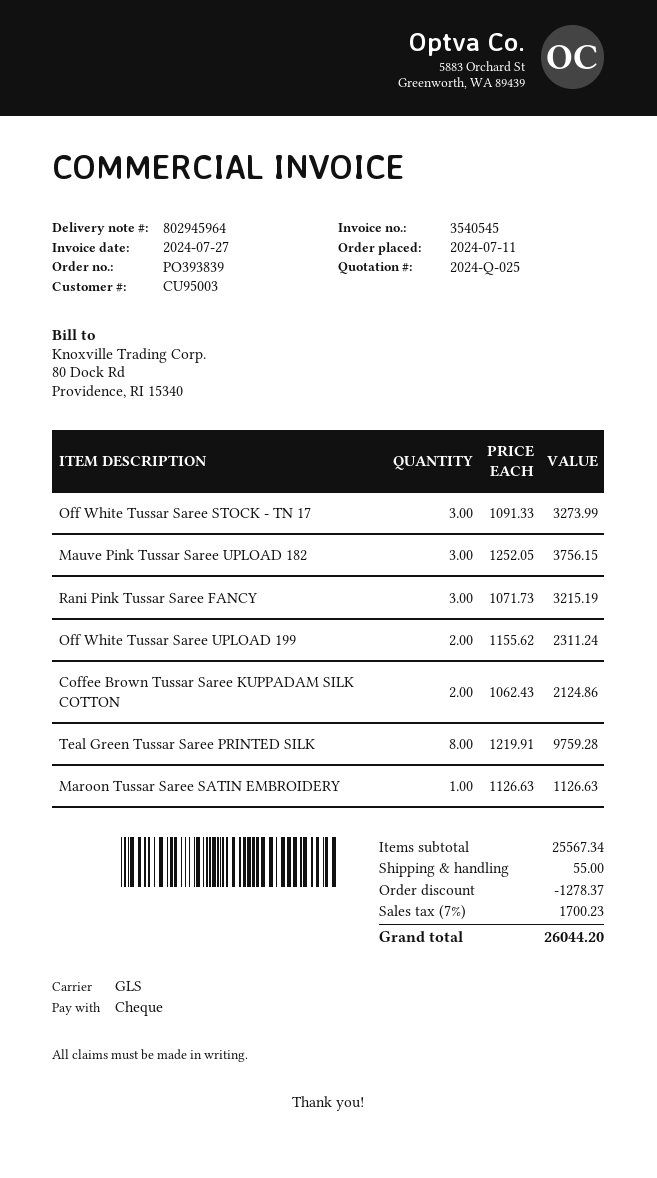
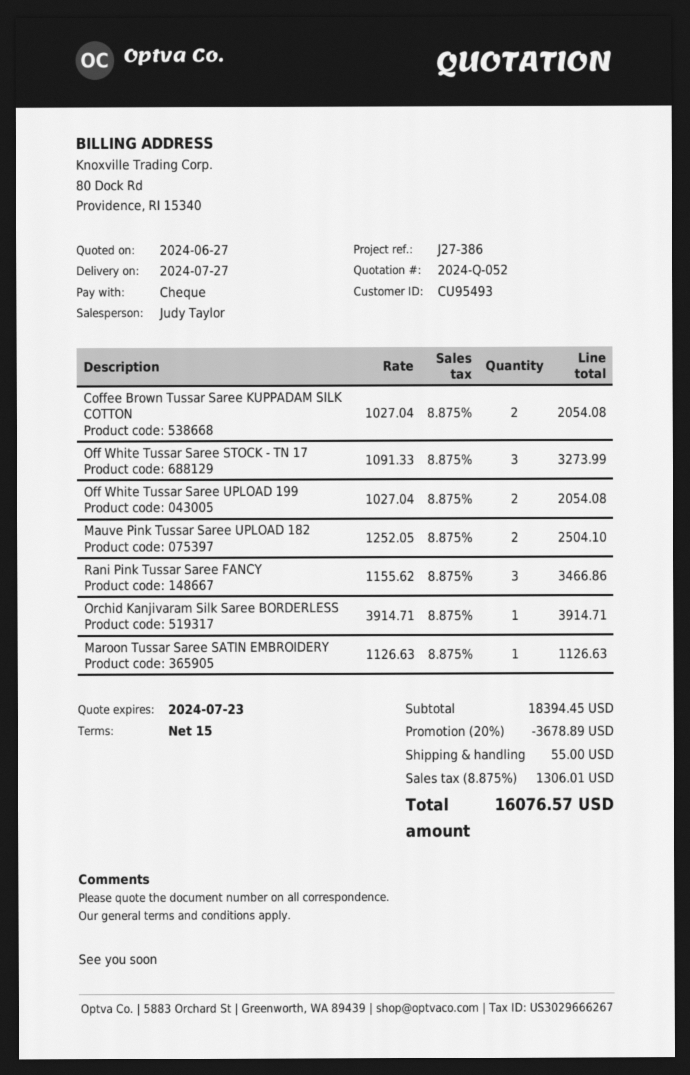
quote number: 2024-Q-025 -> 2024-Q-052
customer number: CU95003 -> CU95493
Mauve Pink Tussar Saree UPLOAD 182: 3 x 1252.05 = 3756.15 -> 2 x 1252.05 = 2504.10
Rani Pink Tussar Saree FANCY: 3 x 1071.73 = 3215.19 -> 3 x 1155.62 = 3466.86
Off White Tussar Saree UPLOAD 199: 2 x 1155.62 = 2311.24 -> 2 x 1027.04 = 2054.08
Coffee Brown Tussar Saree KUPPADAM SILK COTTON: 2 x 1062.43 = 2124.86 -> 2 x 1027.04 = 2054.08
Teal Green Tussar Saree PRINTED SILK: 8 x 1219.91 = 9759.28 -> none
Orchid Kanjivaram Silk Saree BORDERLESS: none -> 1 x 3914.71 = 3914.71
subtotal: 25567.34 -> 18394.45
discount: 1278.37 -> 3678.89
tax: 7% = 1700.23 -> 8.875% = 1306.01
total: 26044.20 -> 16076.57

